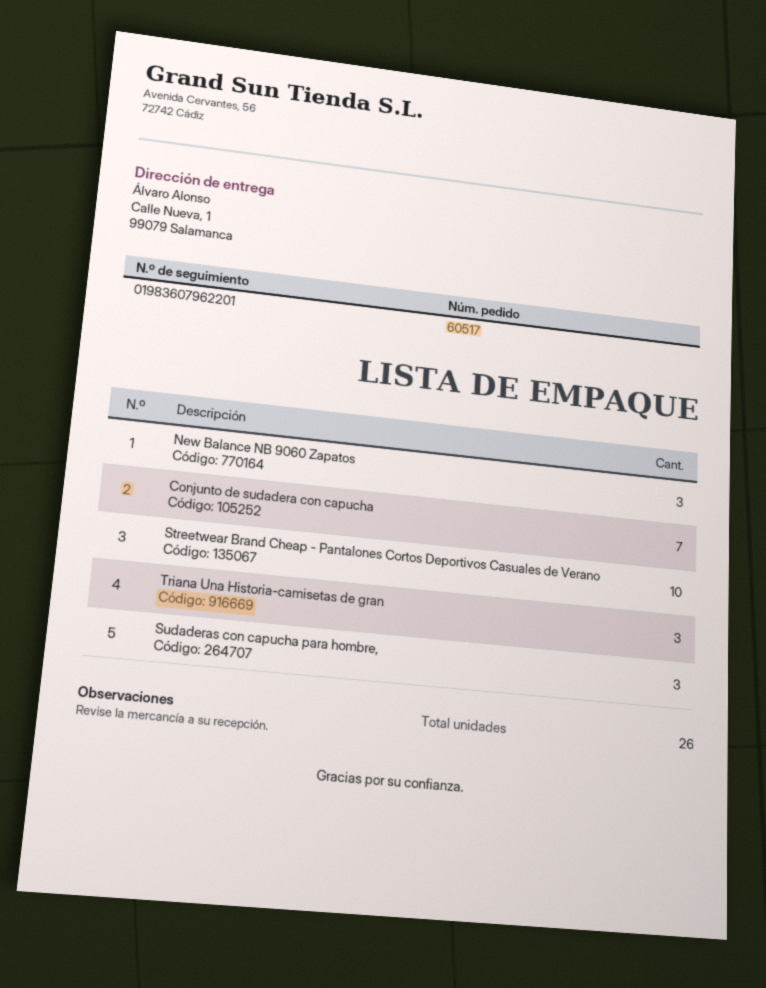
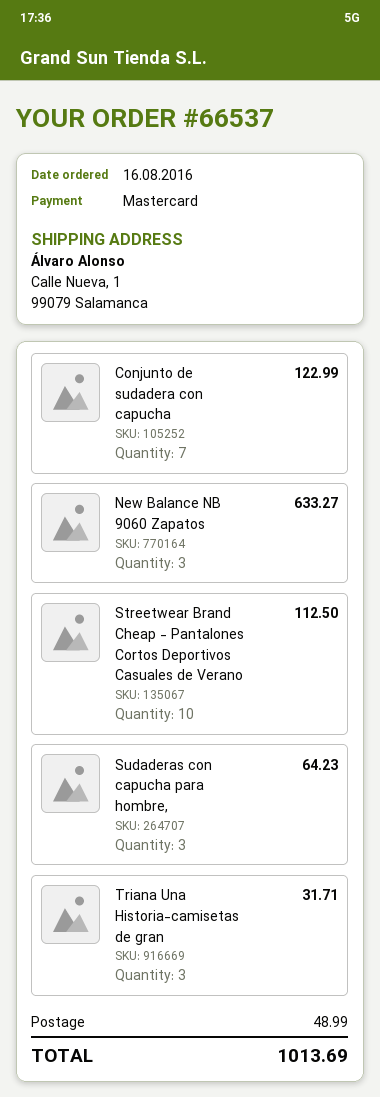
order number: 60517 -> 66537

